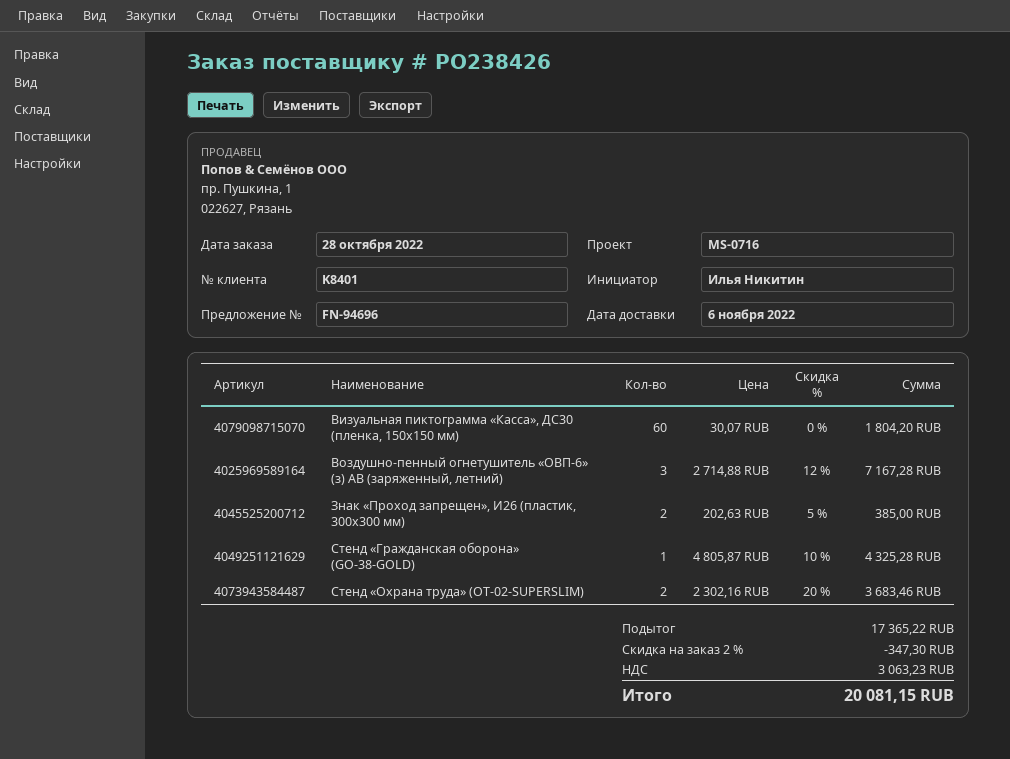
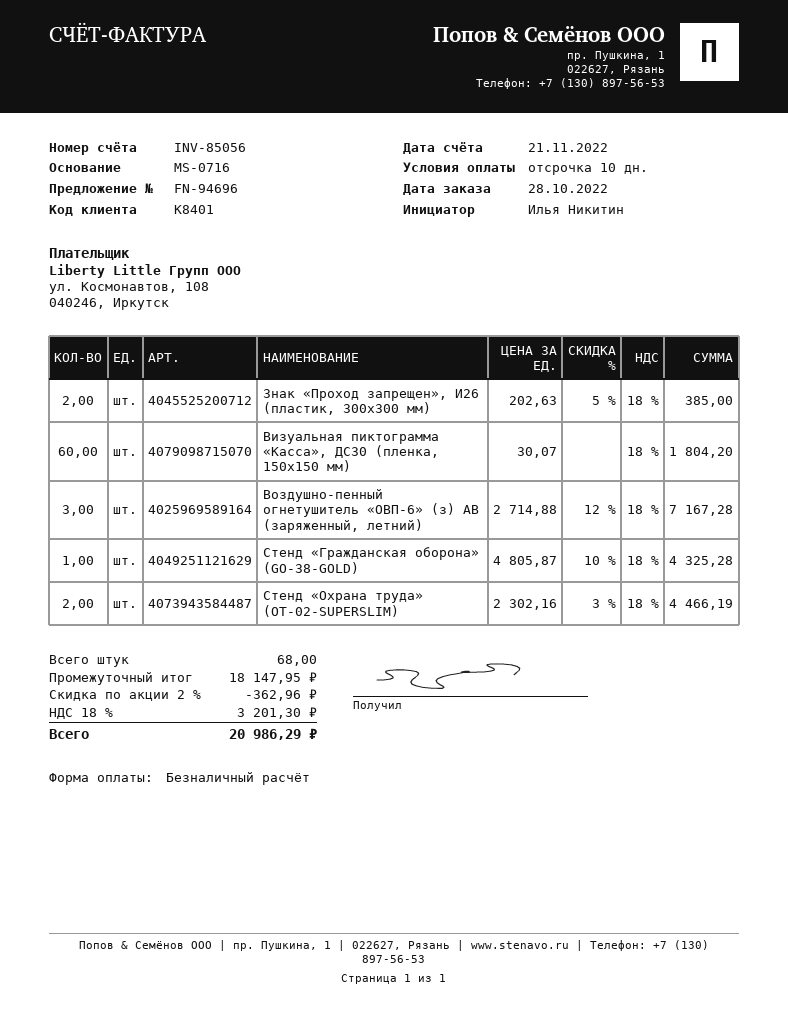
Стенд «Охрана труда» (OT-02-SUPERSLIM): 2 x 2302.16 - 20% = 3683.46 -> 2 x 2302.16 - 3% = 4466.19
subtotal: 17365.22 -> 18147.95
discount: 2% = 347.30 -> 2% = 362.96
tax: 3063.23 -> 3201.30
total: 20081.15 -> 20986.29

